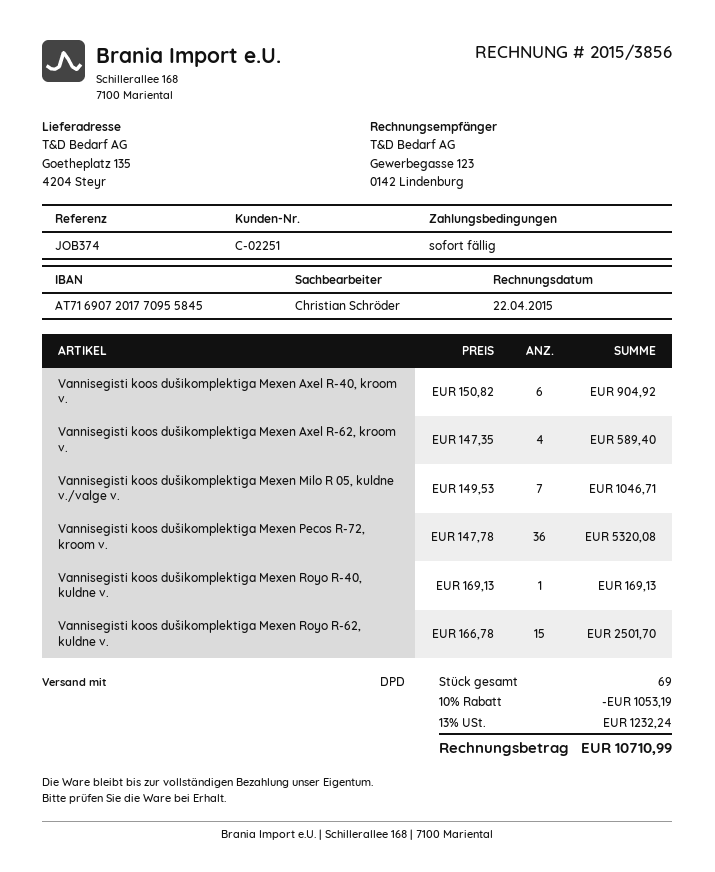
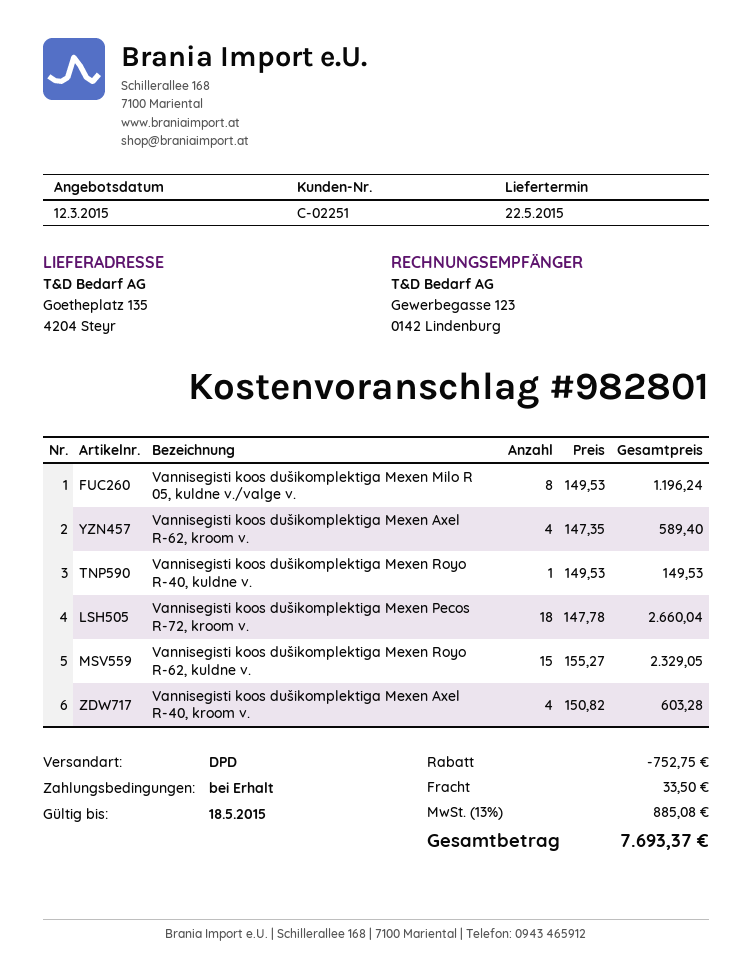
Vannisegisti koos dušikomplektiga Mexen Axel R-40, kroom v.: 6 x 150.82 = 904.92 -> 4 x 150.82 = 603.28
Vannisegisti koos dušikomplektiga Mexen Milo R 05, kuldne v./valge v.: 7 x 149.53 = 1046.71 -> 8 x 149.53 = 1196.24
Vannisegisti koos dušikomplektiga Mexen Pecos R-72, kroom v.: 36 x 147.78 = 5320.08 -> 18 x 147.78 = 2660.04
Vannisegisti koos dušikomplektiga Mexen Royo R-40, kuldne v.: 1 x 169.13 = 169.13 -> 1 x 149.53 = 149.53
Vannisegisti koos dušikomplektiga Mexen Royo R-62, kuldne v.: 15 x 166.78 = 2501.70 -> 15 x 155.27 = 2329.05
discount: 1053.19 -> 752.75
shipping: none -> 33.50
tax: 13% = 1232.24 -> 13% = 885.08
total: 10710.99 -> 7693.37

